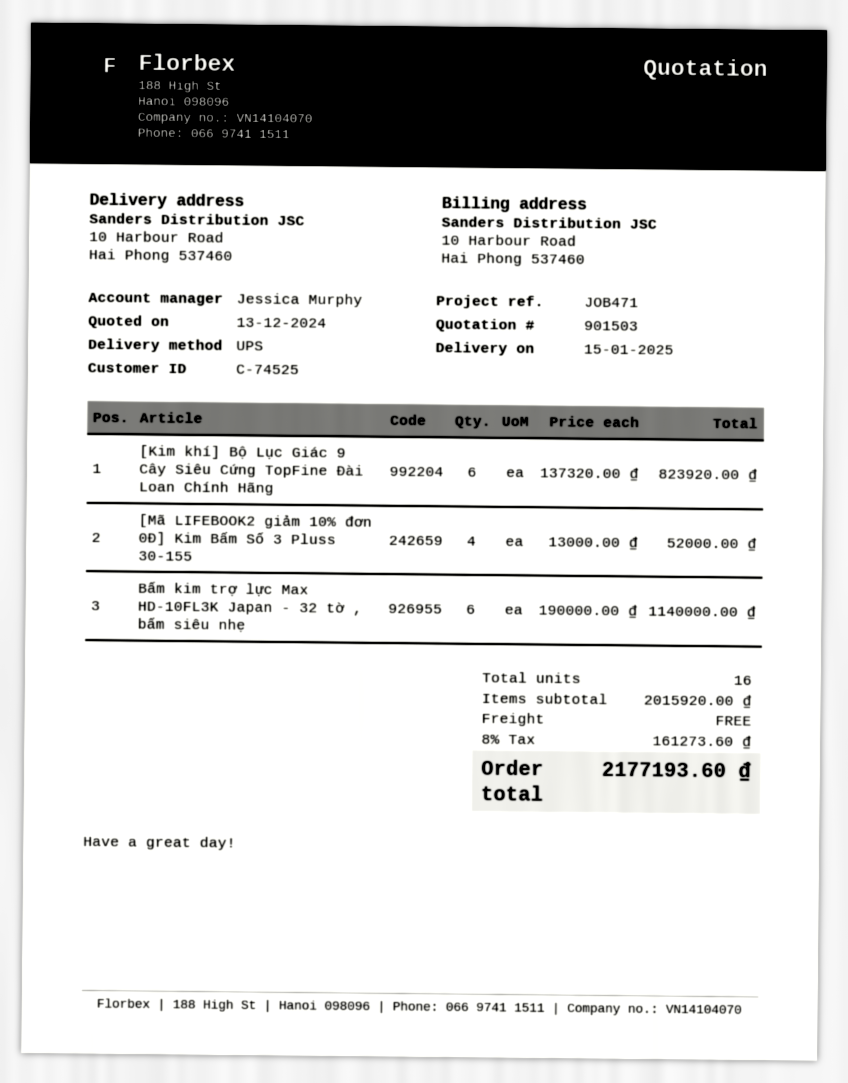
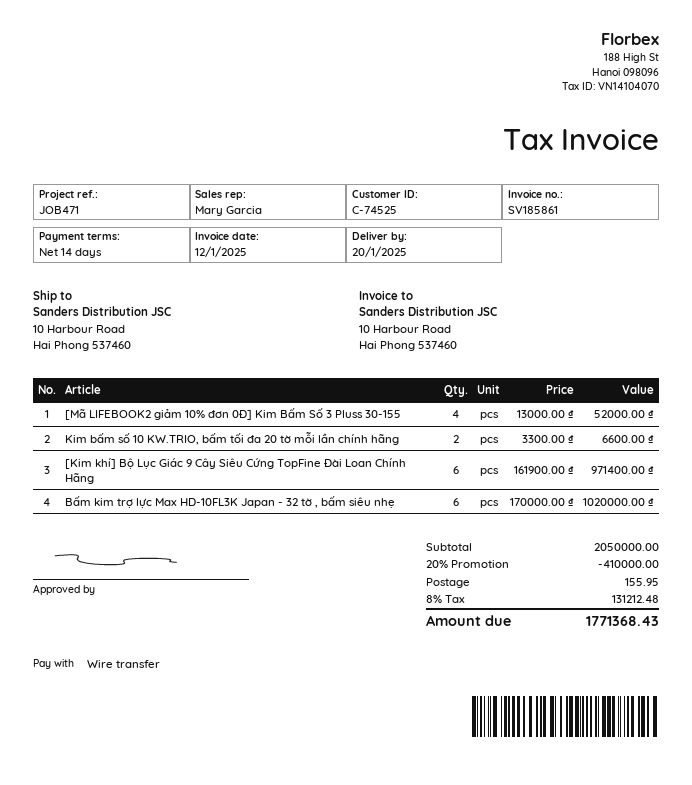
delivery date: 2025-01-15 -> 2025-01-20
sales rep: Jessica Murphy -> Mary Garcia
[Kim khí] Bộ Lục Giác 9 Cây Siêu Cứng TopFine Đài Loan Chính Hãng: 6 x 137320.00 = 823920.00 -> 6 x 161900.00 = 971400.00
Bấm kim trợ lực Max HD-10FL3K Japan - 32 tờ , bấm siêu nhẹ: 6 x 190000.00 = 1140000.00 -> 6 x 170000.00 = 1020000.00
Kim bấm số 10 KW.TRIO, bấm tối đa 20 tờ mỗi lần chính hãng: none -> 2 x 3300.00 = 6600.00
subtotal: 2015920.00 -> 2050000.00
discount: none -> 20% = 410000.00
shipping: 0.00 -> 155.95
tax: 8% = 161273.60 -> 8% = 131212.48
total: 2177193.60 -> 1771368.43

